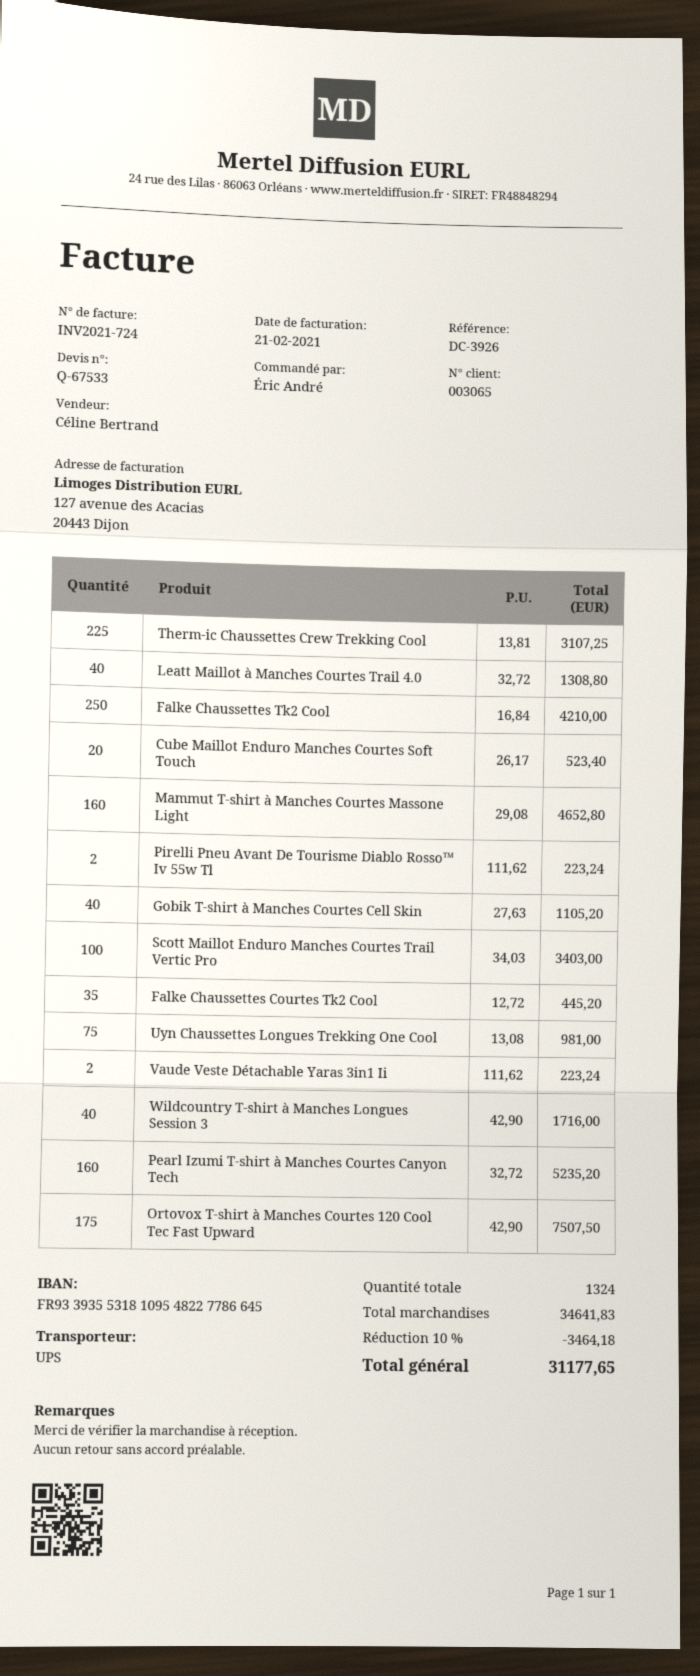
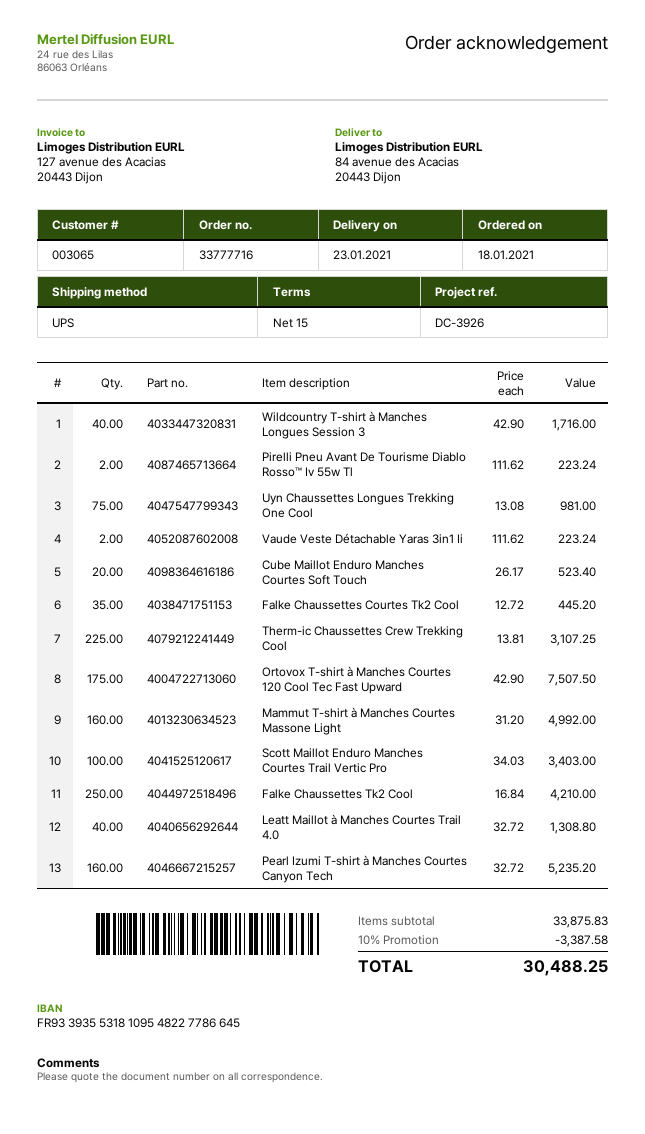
Mammut T-shirt à Manches Courtes Massone Light: 160 x 29.08 = 4652.80 -> 160 x 31.20 = 4992.00
Gobik T-shirt à Manches Courtes Cell Skin: 40 x 27.63 = 1105.20 -> none
subtotal: 34641.83 -> 33875.83
discount: 10% = 3464.18 -> 10% = 3387.58
total: 31177.65 -> 30488.25

